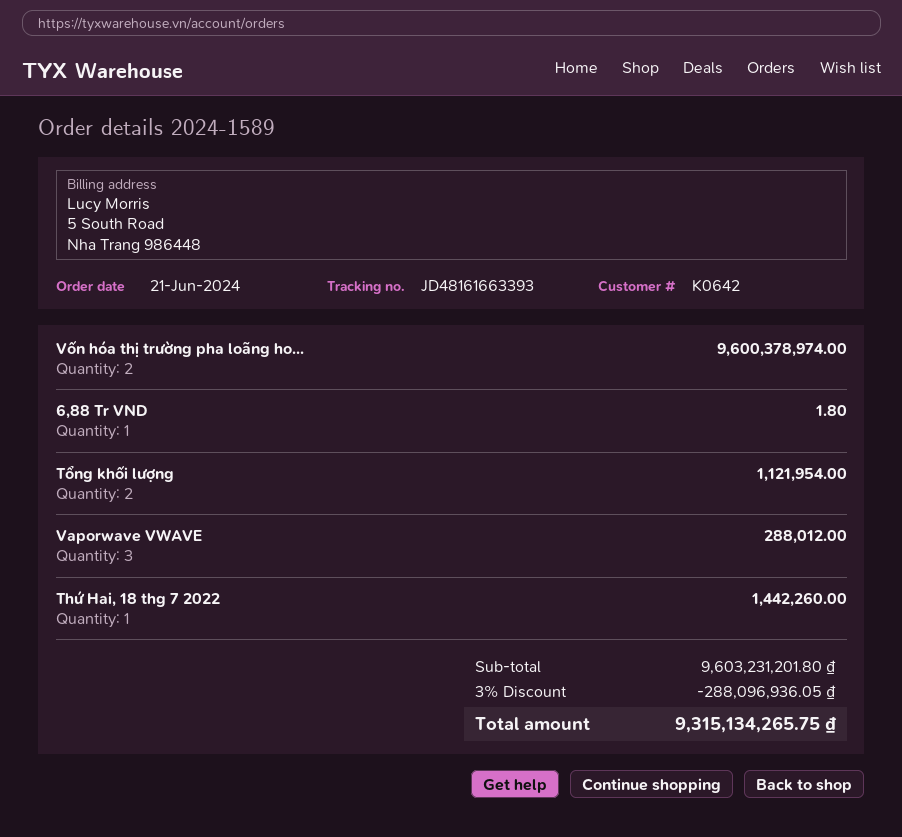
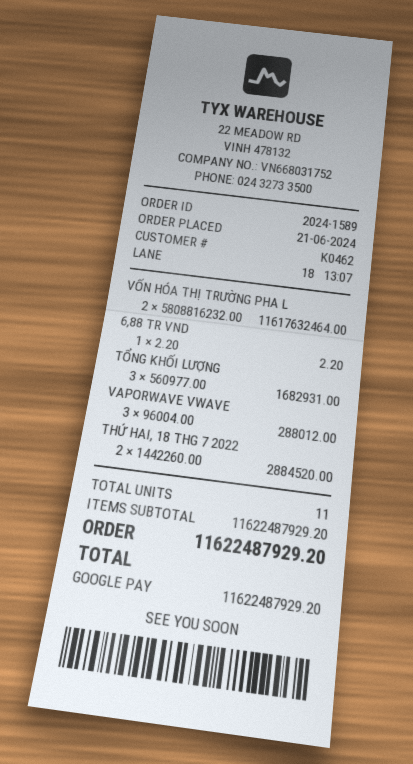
customer number: K0642 -> K0462
Vốn hóa thị trường pha loãng ho...: 2 for 9600378974.00 -> 2 for 11617632464.00
6,88 Tr VND: 1 for 1.80 -> 1 for 2.20
Tổng khối lượng: 2 for 1121954.00 -> 3 for 1682931.00
Thứ Hai, 18 thg 7 2022: 1 for 1442260.00 -> 2 for 2884520.00
subtotal: 9603231201.80 -> 11622487929.20
discount: 3% = 288096936.05 -> none
total: 9315134265.75 -> 11622487929.20

